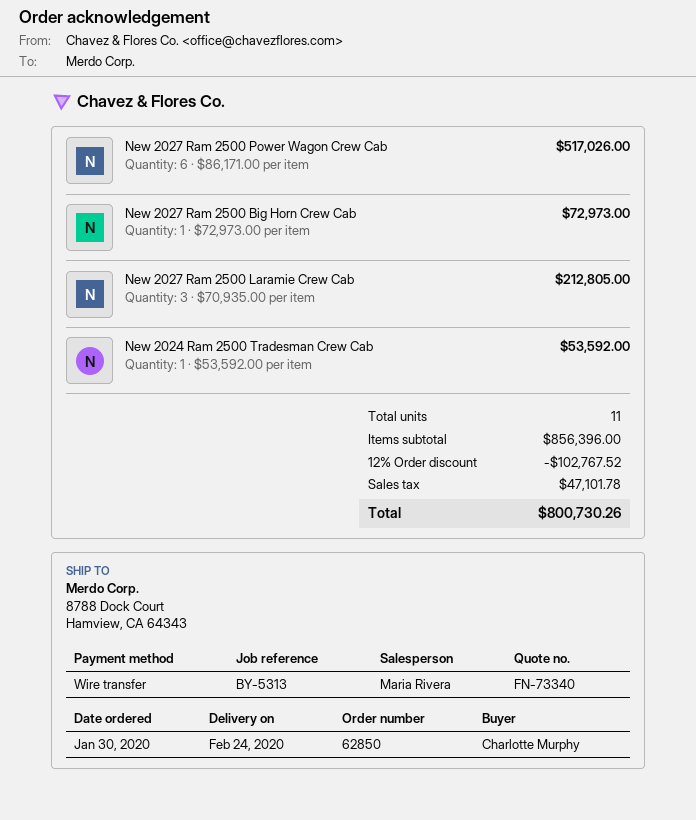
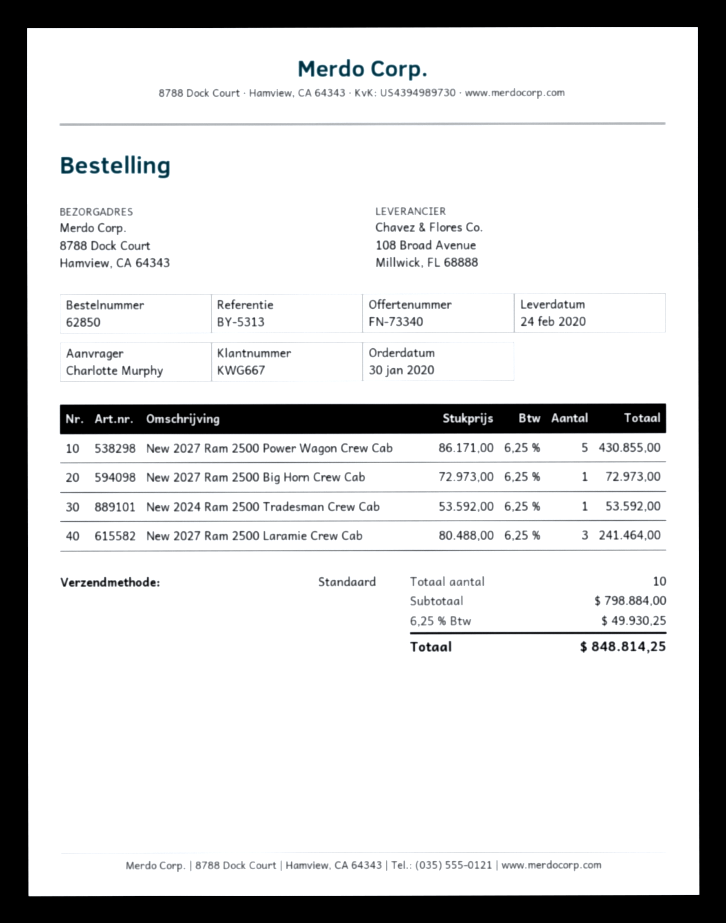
New 2027 Ram 2500 Power Wagon Crew Cab: 6 x 86171.00 = 517026.00 -> 5 x 86171.00 = 430855.00
New 2027 Ram 2500 Laramie Crew Cab: 3 x 70935.00 = 212805.00 -> 3 x 80488.00 = 241464.00
total quantity: 11 -> 10
subtotal: 856396.00 -> 798884.00
discount: 12% = 102767.52 -> none
tax: 47101.78 -> 49930.25
total: 800730.26 -> 848814.25

